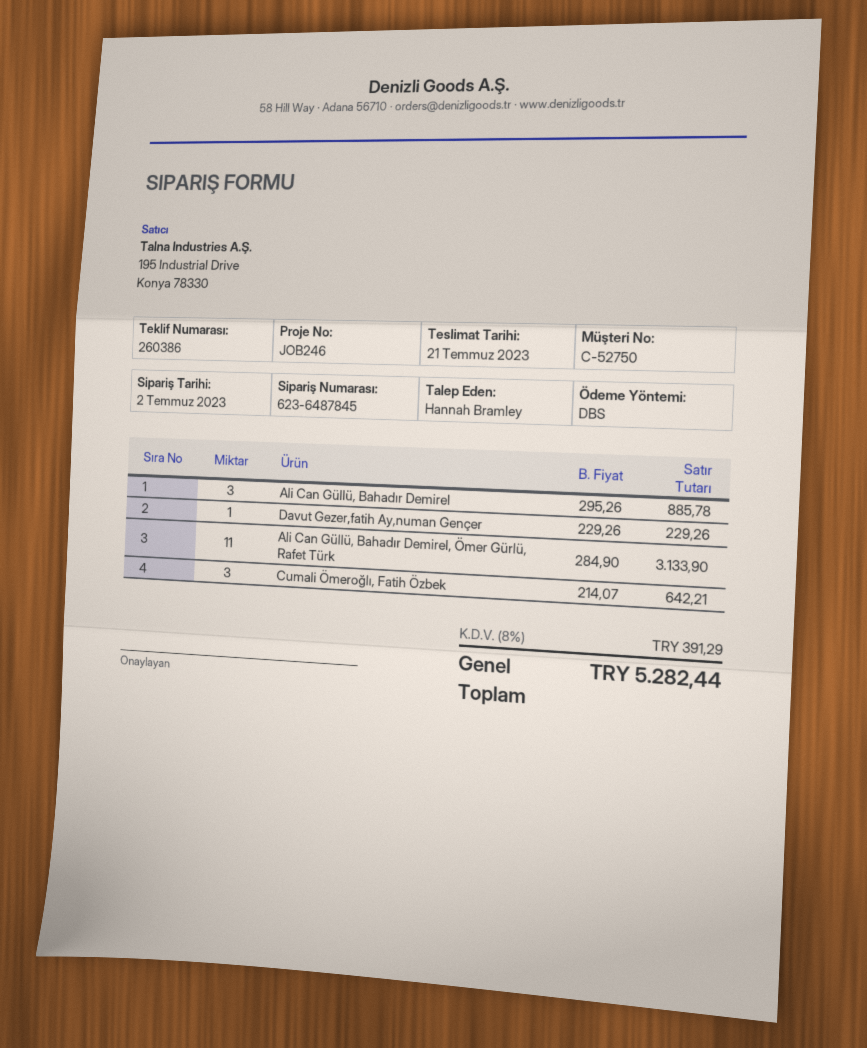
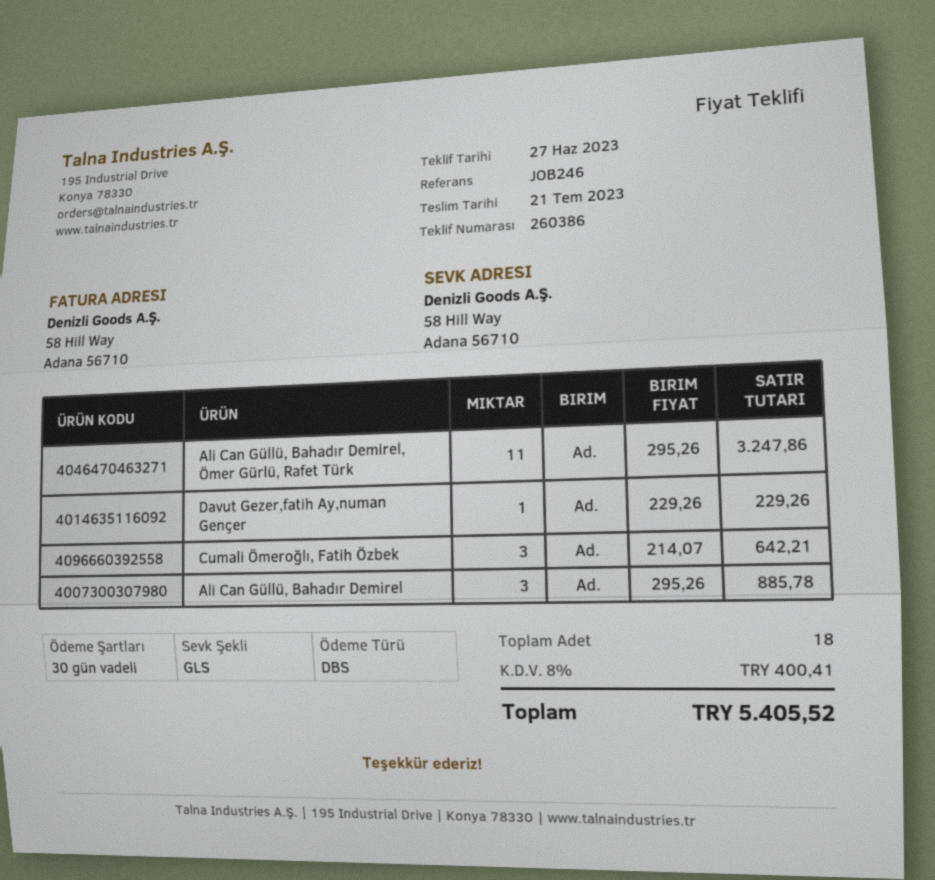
Ali Can Güllü, Bahadır Demirel, Ömer Gürlü, Rafet Türk: 11 x 284.90 = 3133.90 -> 11 x 295.26 = 3247.86
tax: 8% = 391.29 -> 8% = 400.41
total: 5282.44 -> 5405.52

